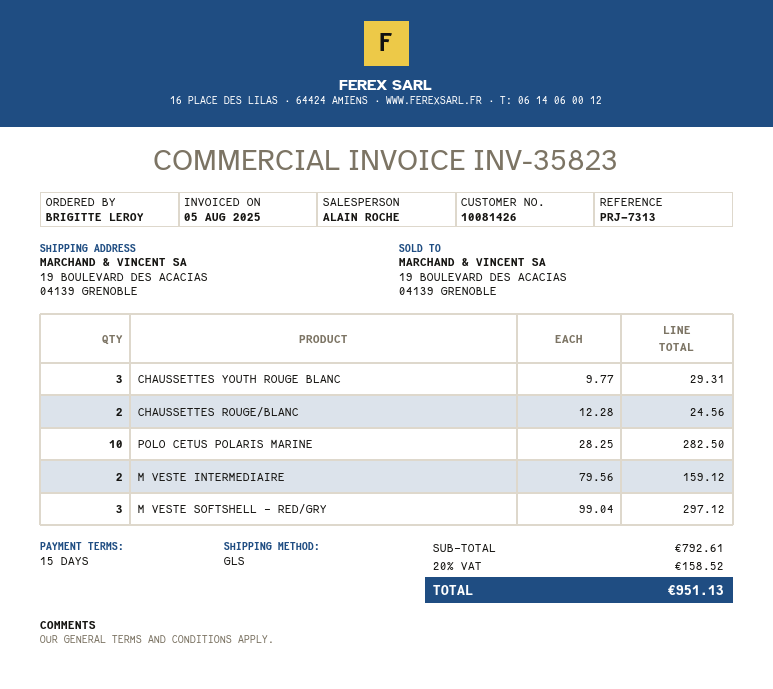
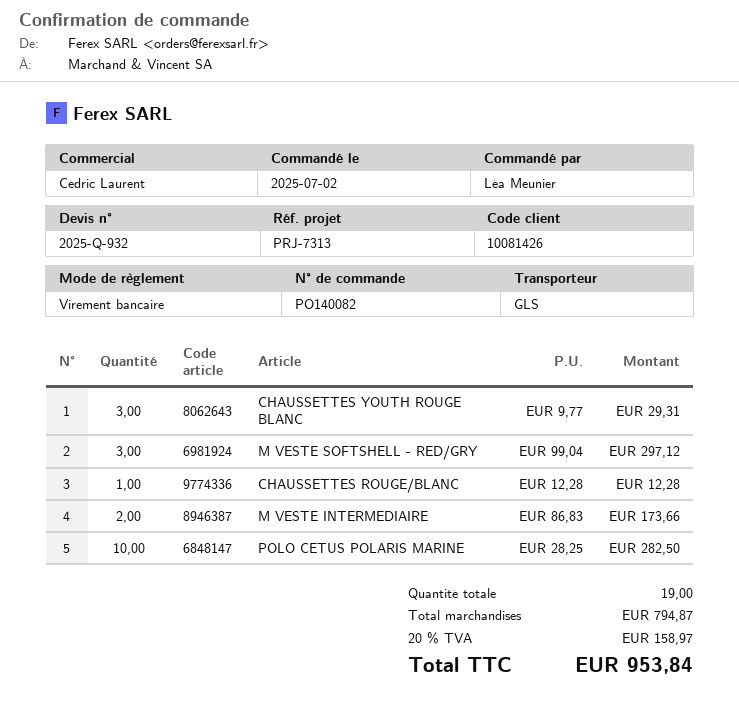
ordered by: BRIGITTE LEROY -> Léa Meunier
sales rep: ALAIN ROCHE -> Cédric Laurent
CHAUSSETTES ROUGE/BLANC: 2 x 12.28 = 24.56 -> 1 x 12.28 = 12.28
M VESTE INTERMEDIAIRE: 2 x 79.56 = 159.12 -> 2 x 86.83 = 173.66
subtotal: 792.61 -> 794.87
tax: 20% = 158.52 -> 20% = 158.97
total: 951.13 -> 953.84

